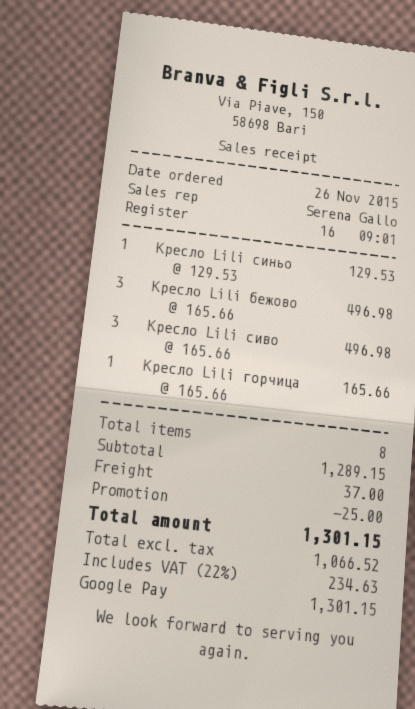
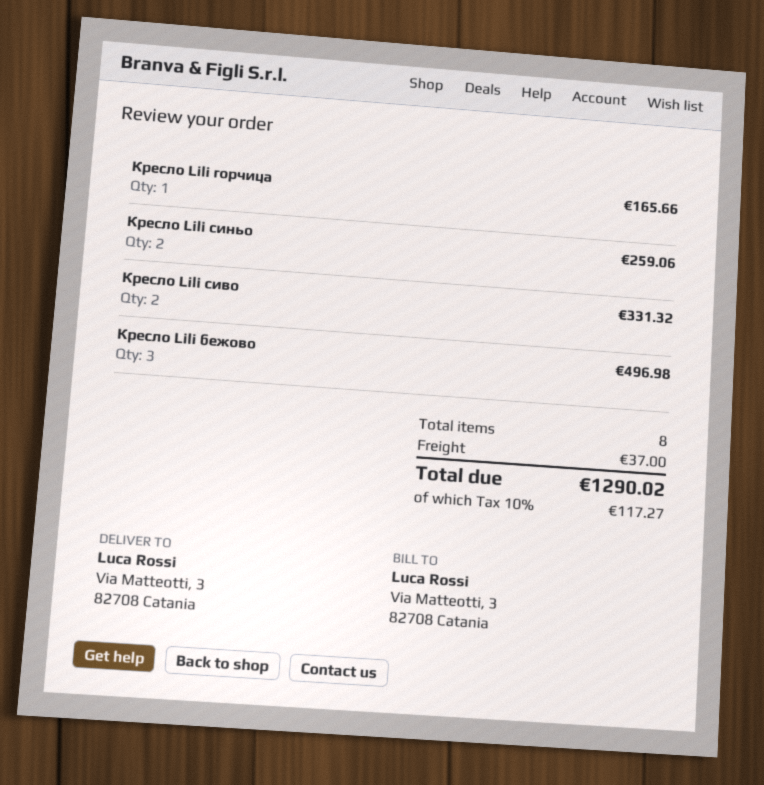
Кресло Lili синьо: 1 for 129.53 -> 2 for 259.06
Кресло Lili сиво: 3 for 496.98 -> 2 for 331.32
discount: 25.00 -> none
tax: 22% = 234.63 -> 10% = 117.27
total: 1301.15 -> 1290.02

